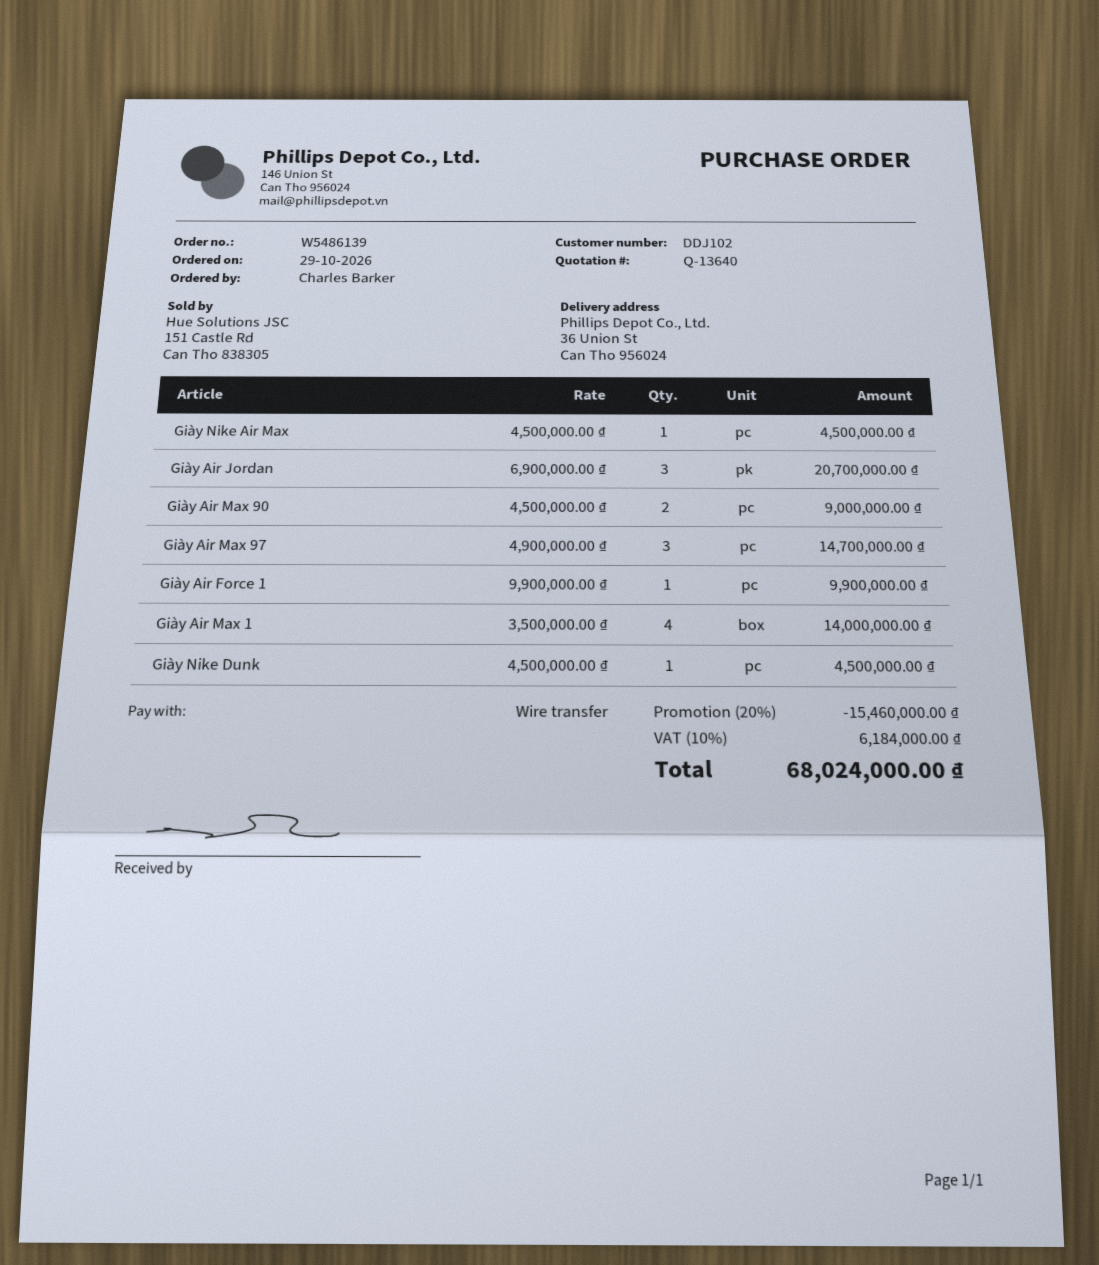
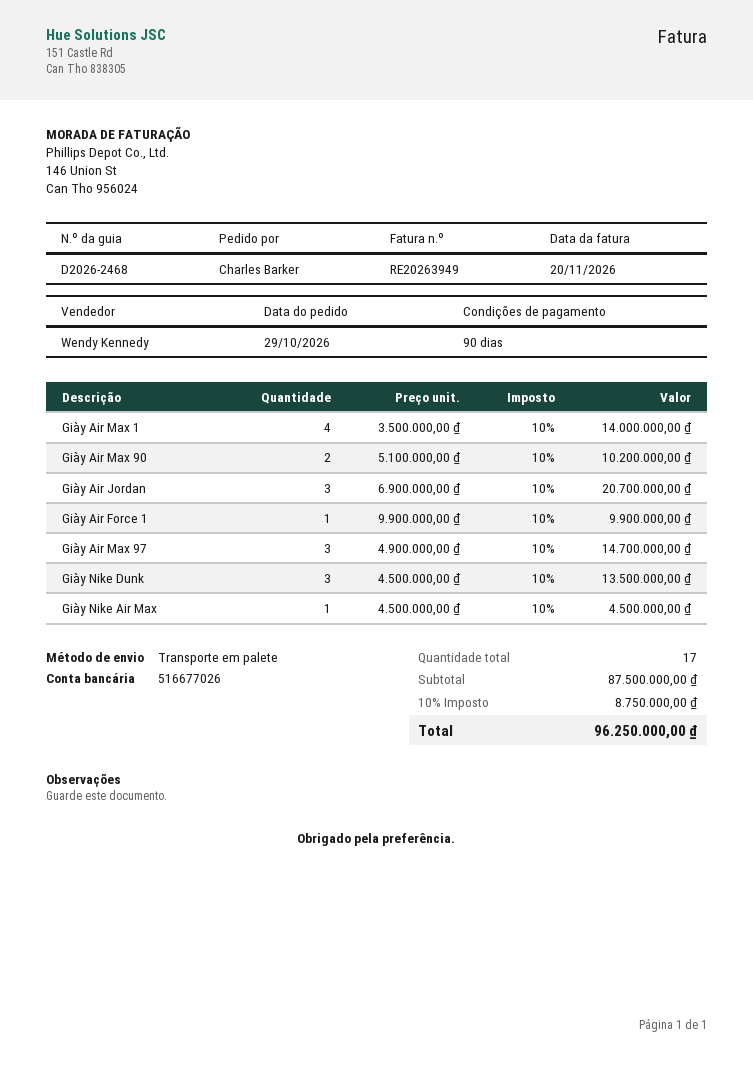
Giày Air Max 90: 2 x 4500000.00 = 9000000.00 -> 2 x 5100000.00 = 10200000.00
Giày Nike Dunk: 1 x 4500000.00 = 4500000.00 -> 3 x 4500000.00 = 13500000.00
discount: 20% = 15460000.00 -> none
tax: 10% = 6184000.00 -> 10% = 8750000.00
total: 68024000.00 -> 96250000.00

